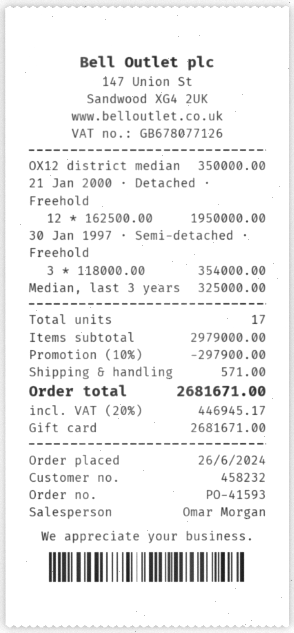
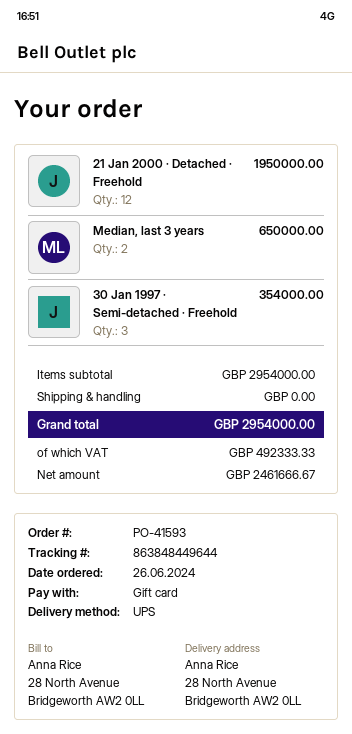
OX12 district median: 1 for 350000.00 -> none
Median, last 3 years: 1 for 325000.00 -> 2 for 650000.00
subtotal: 2979000.00 -> 2954000.00
discount: 10% = 297900.00 -> none
shipping: 571.00 -> 0.00
tax: 446945.17 -> 492333.33
total: 2681671.00 -> 2954000.00

